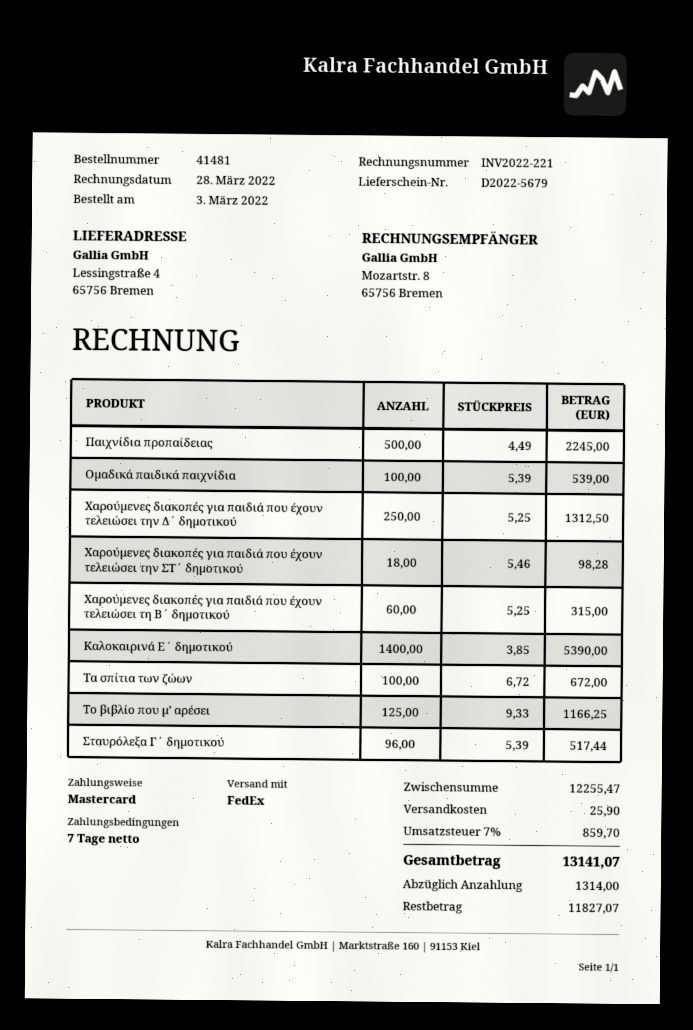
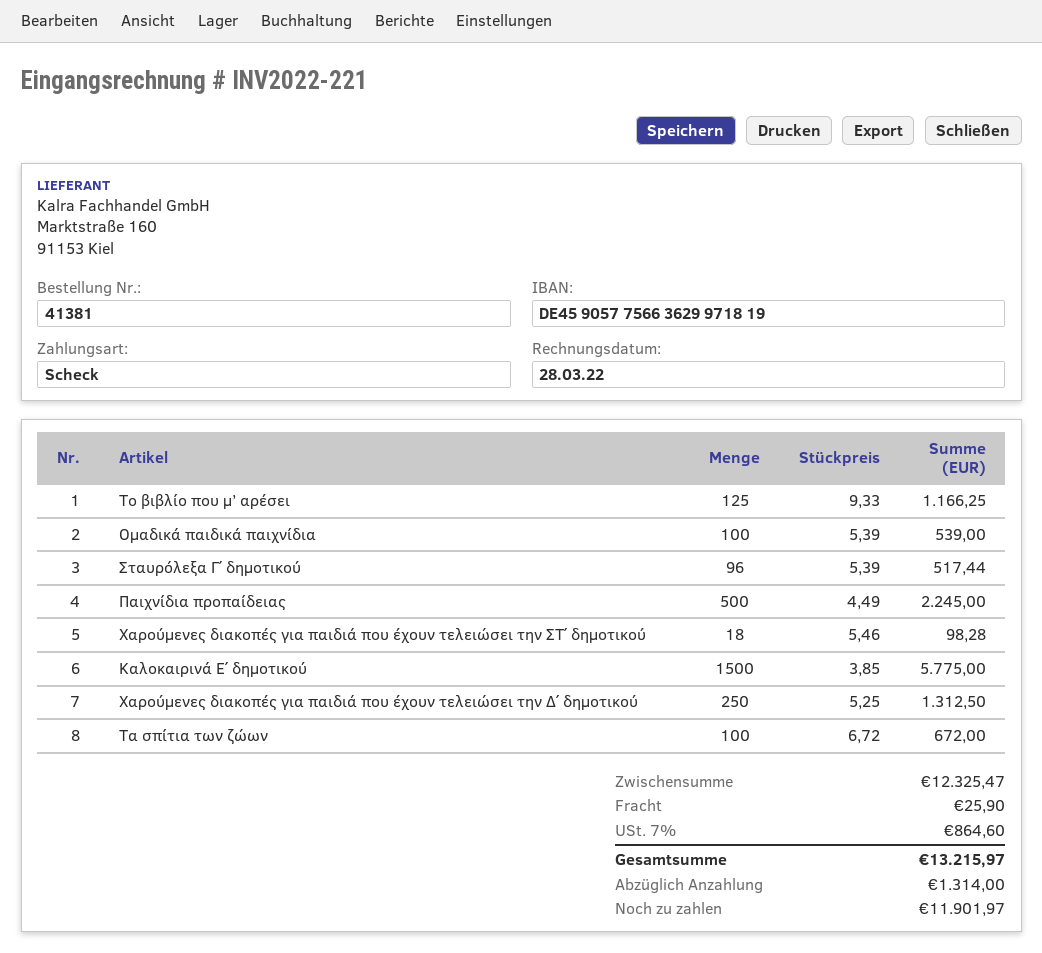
order number: 41481 -> 41381
payment method: Mastercard -> cheque
Χαρούμενες διακοπές για παιδιά που έχουν τελειώσει τη Β΄ δημοτικού: 60 x 5.25 = 315.00 -> none
Καλοκαιρινά Ε΄ δημοτικού: 1400 x 3.85 = 5390.00 -> 1500 x 3.85 = 5775.00
subtotal: 12255.47 -> 12325.47
tax: 7% = 859.70 -> 7% = 864.60
total: 13141.07 -> 13215.97
balance: 11827.07 -> 11901.97

